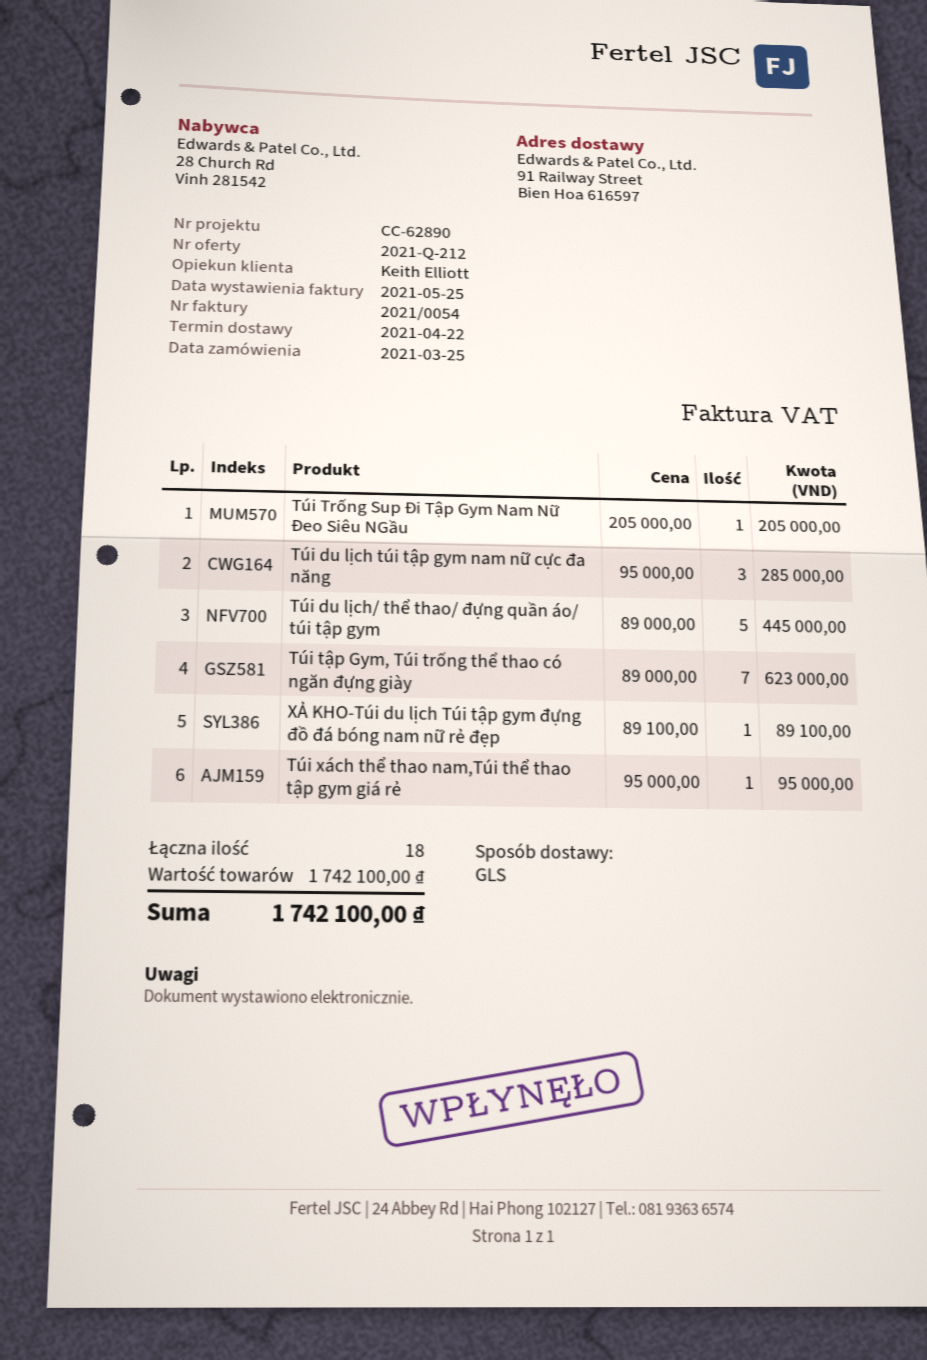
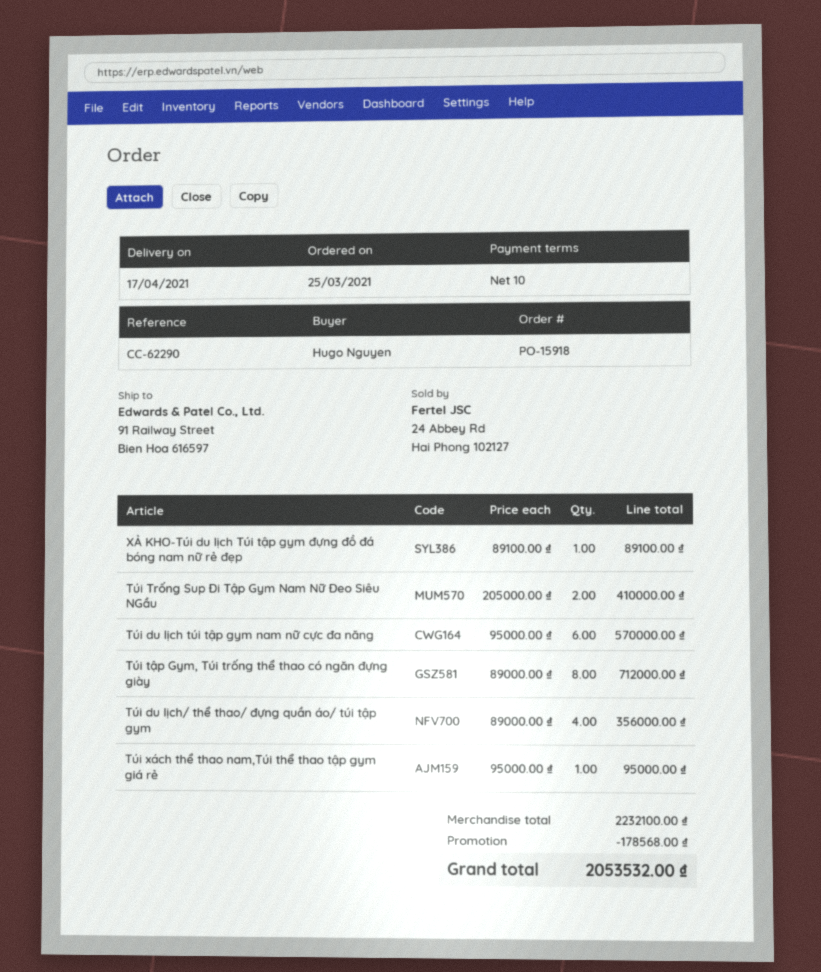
delivery date: 2021-04-22 -> 2021-04-17
reference: CC-62890 -> CC-62290
Túi Trống Sup Đi Tập Gym Nam Nữ Đeo Siêu NGầu: 1 x 205000.00 = 205000.00 -> 2 x 205000.00 = 410000.00
Túi du lịch túi tập gym nam nữ cực đa năng: 3 x 95000.00 = 285000.00 -> 6 x 95000.00 = 570000.00
Túi du lịch/ thể thao/ đựng quần áo/ túi tập gym: 5 x 89000.00 = 445000.00 -> 4 x 89000.00 = 356000.00
Túi tập Gym, Túi trống thể thao có ngăn đựng giày: 7 x 89000.00 = 623000.00 -> 8 x 89000.00 = 712000.00
subtotal: 1742100.00 -> 2232100.00
discount: none -> 178568.00
total: 1742100.00 -> 2053532.00

